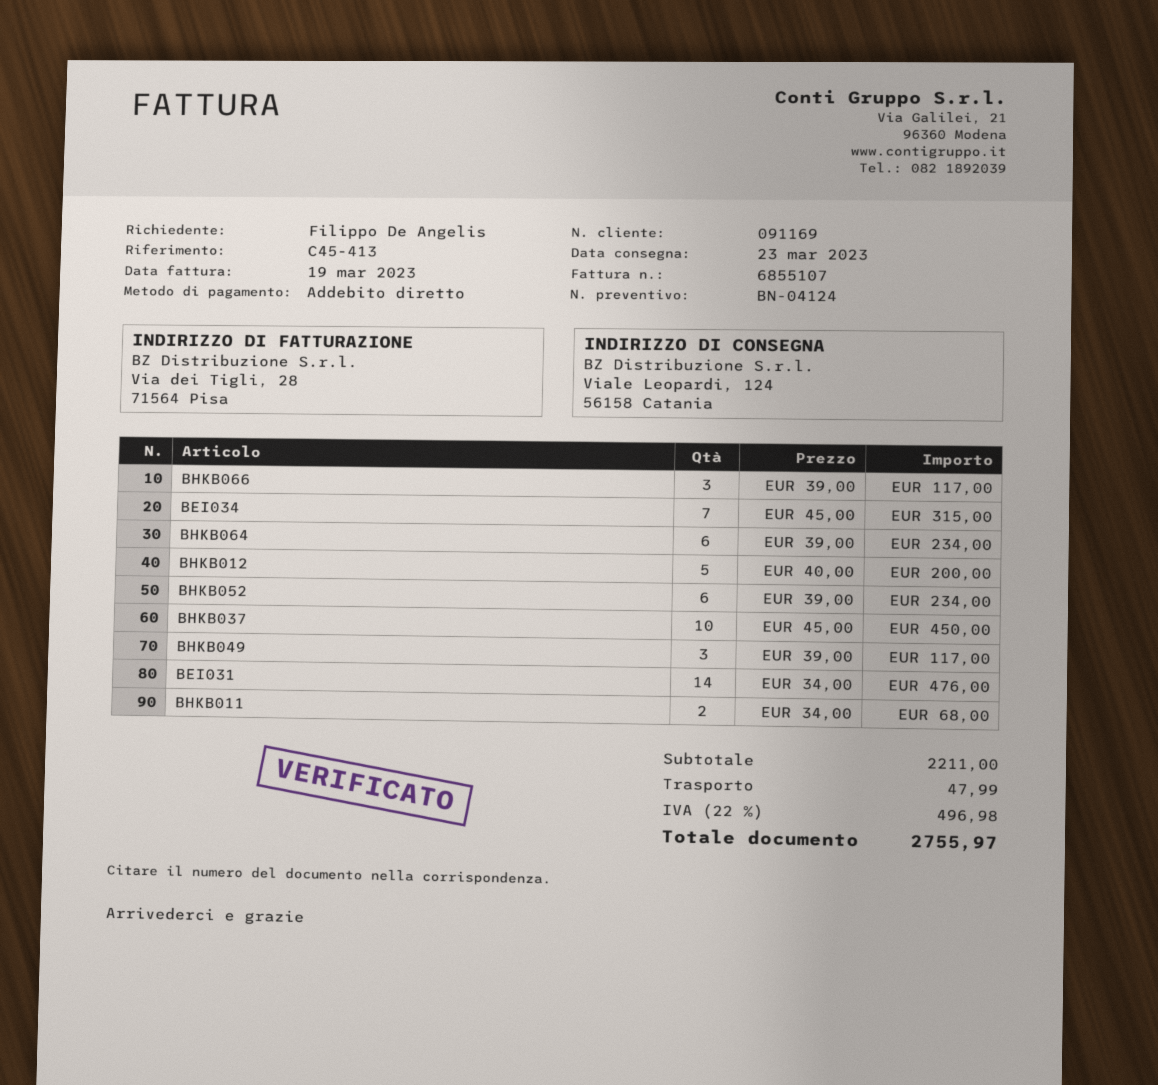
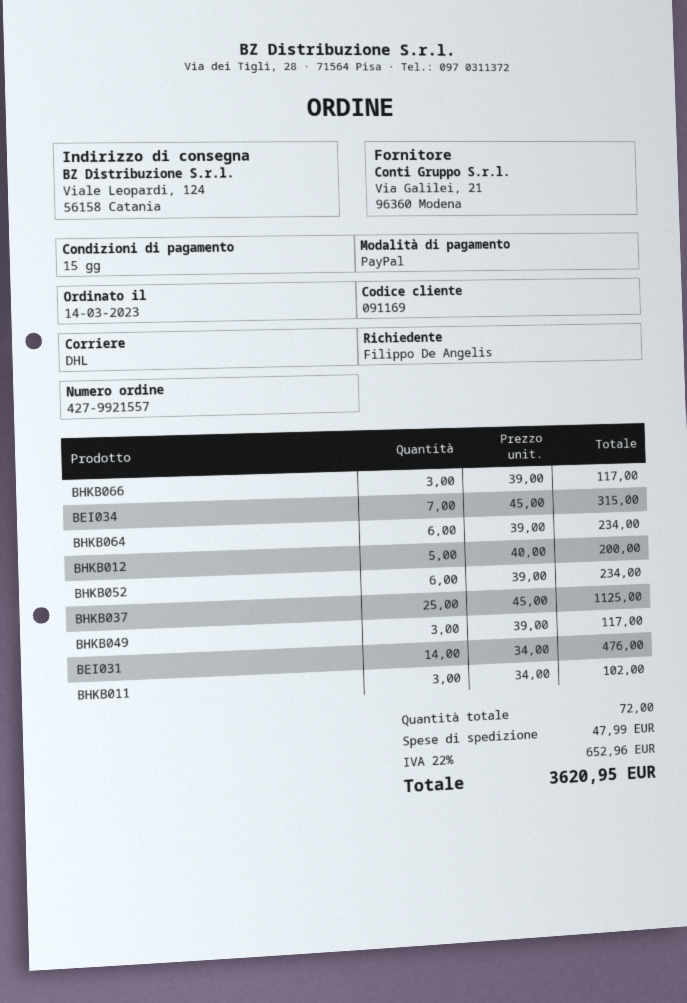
payment method: direct debit -> PayPal
BHKB037: 10 x 45.00 = 450.00 -> 25 x 45.00 = 1125.00
BHKB011: 2 x 34.00 = 68.00 -> 3 x 34.00 = 102.00
tax: 22% = 496.98 -> 22% = 652.96
total: 2755.97 -> 3620.95

